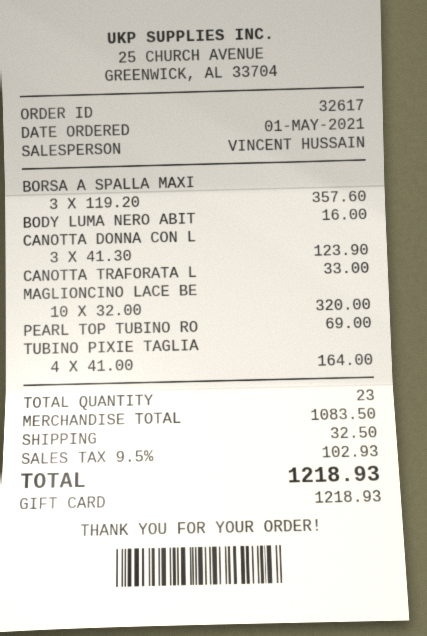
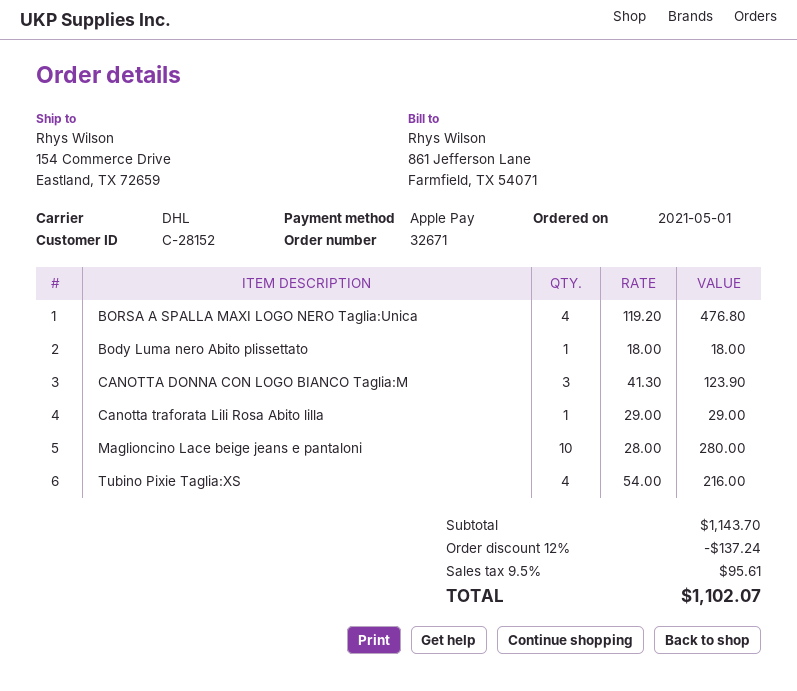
order number: 32617 -> 32671
payment method: gift card -> Apple Pay
BORSA A SPALLA MAXI: 3 x 119.20 = 357.60 -> 4 x 119.20 = 476.80
BODY LUMA NERO ABIT: 1 x 16.00 = 16.00 -> 1 x 18.00 = 18.00
CANOTTA TRAFORATA L: 1 x 33.00 = 33.00 -> 1 x 29.00 = 29.00
MAGLIONCINO LACE BE: 10 x 32.00 = 320.00 -> 10 x 28.00 = 280.00
PEARL TOP TUBINO RO: 1 x 69.00 = 69.00 -> none
TUBINO PIXIE TAGLIA: 4 x 41.00 = 164.00 -> 4 x 54.00 = 216.00
subtotal: 1083.50 -> 1143.70
discount: none -> 12% = 137.24
shipping: 32.50 -> none
tax: 9.5% = 102.93 -> 9.5% = 95.61
total: 1218.93 -> 1102.07

